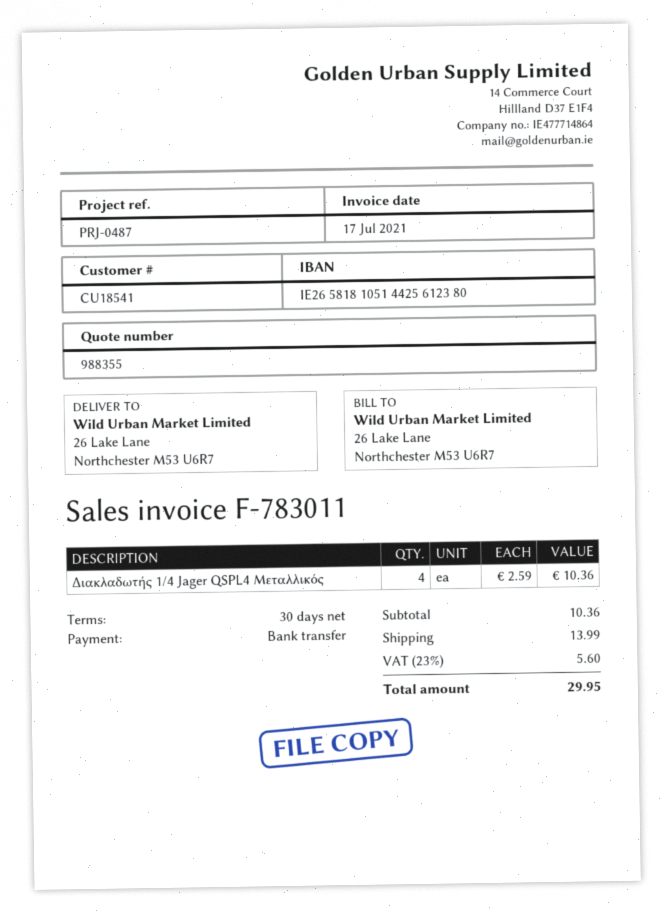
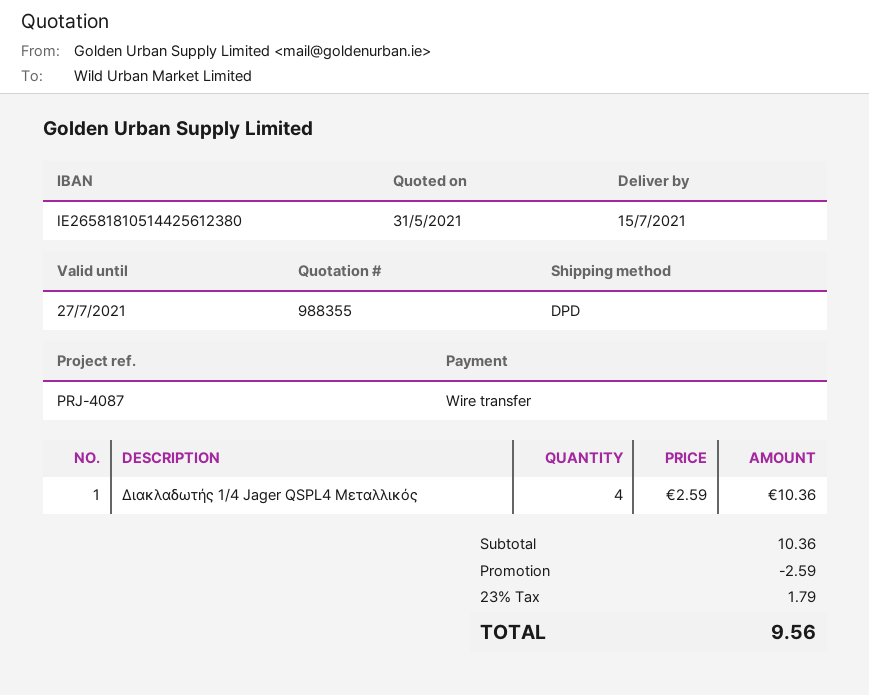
reference: PRJ-0487 -> PRJ-4087
discount: none -> 2.59
shipping: 13.99 -> none
tax: 23% = 5.60 -> 23% = 1.79
total: 29.95 -> 9.56

